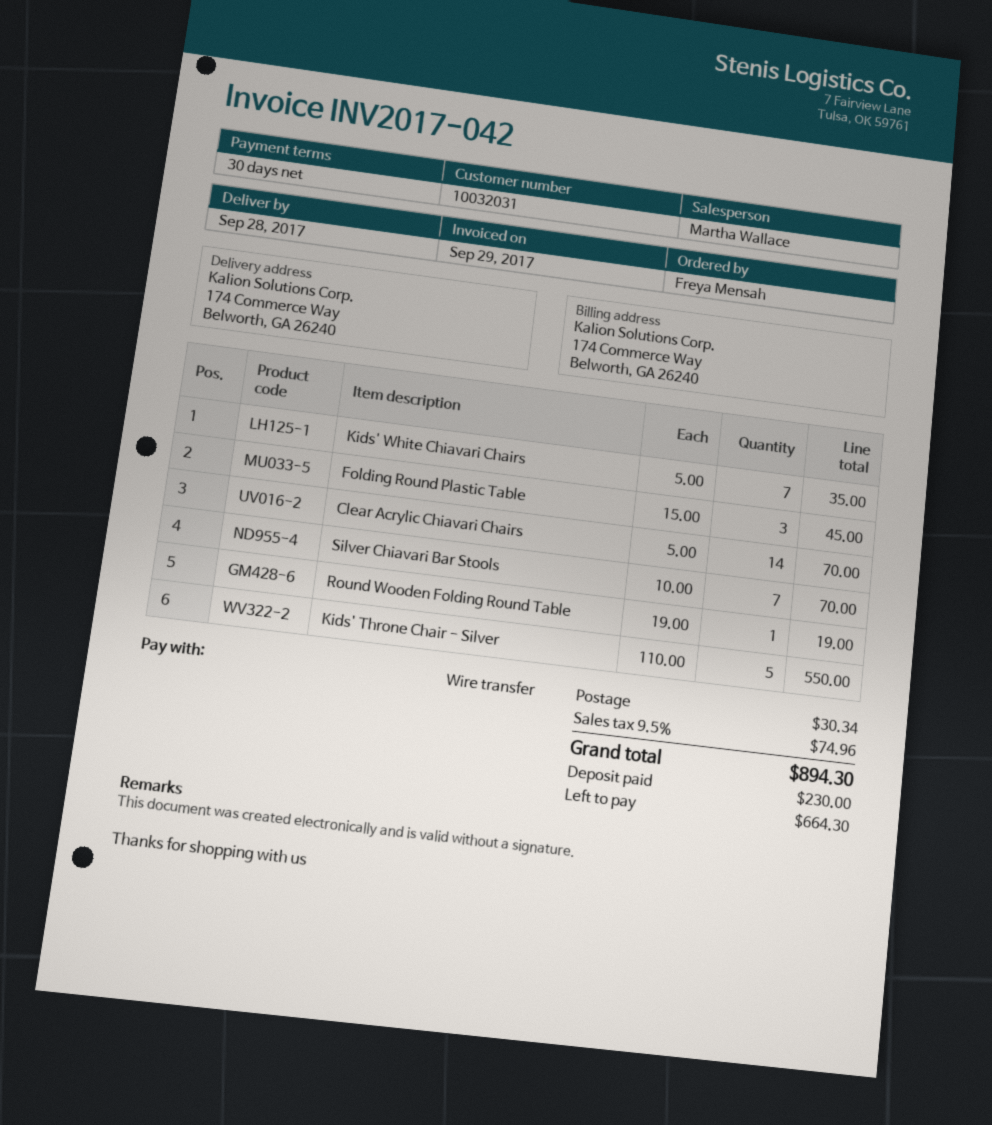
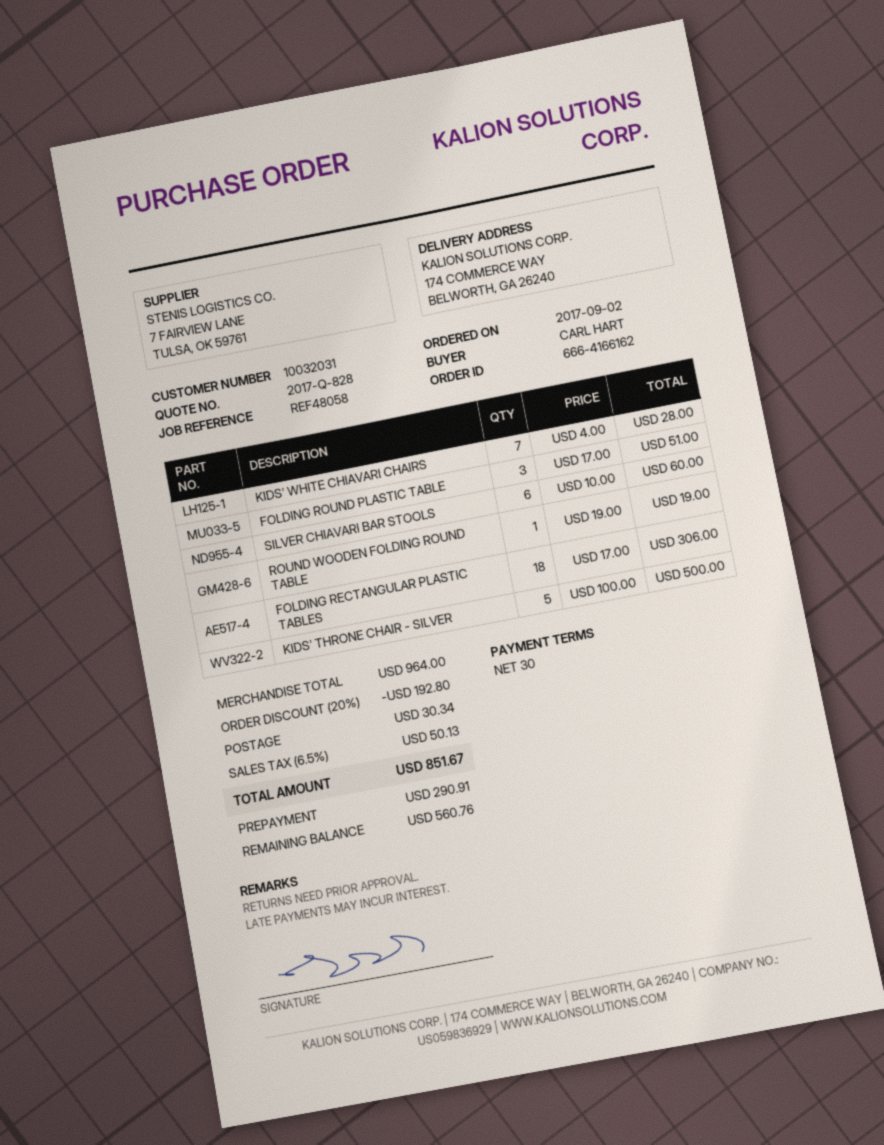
ordered by: Freya Mensah -> CARL HART
Kids' White Chiavari Chairs: 7 x 5.00 = 35.00 -> 7 x 4.00 = 28.00
Folding Round Plastic Table: 3 x 15.00 = 45.00 -> 3 x 17.00 = 51.00
Clear Acrylic Chiavari Chairs: 14 x 5.00 = 70.00 -> none
Silver Chiavari Bar Stools: 7 x 10.00 = 70.00 -> 6 x 10.00 = 60.00
Kids' Throne Chair - Silver: 5 x 110.00 = 550.00 -> 5 x 100.00 = 500.00
FOLDING RECTANGULAR PLASTIC TABLES: none -> 18 x 17.00 = 306.00
discount: none -> 20% = 192.80
tax: 9.5% = 74.96 -> 6.5% = 50.13
total: 894.30 -> 851.67
deposit: 230.00 -> 290.91
balance: 664.30 -> 560.76

